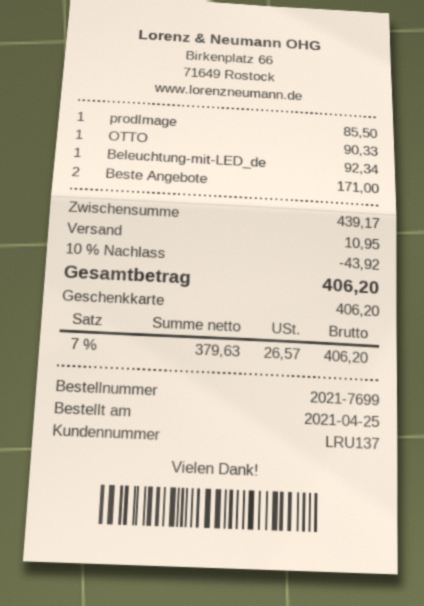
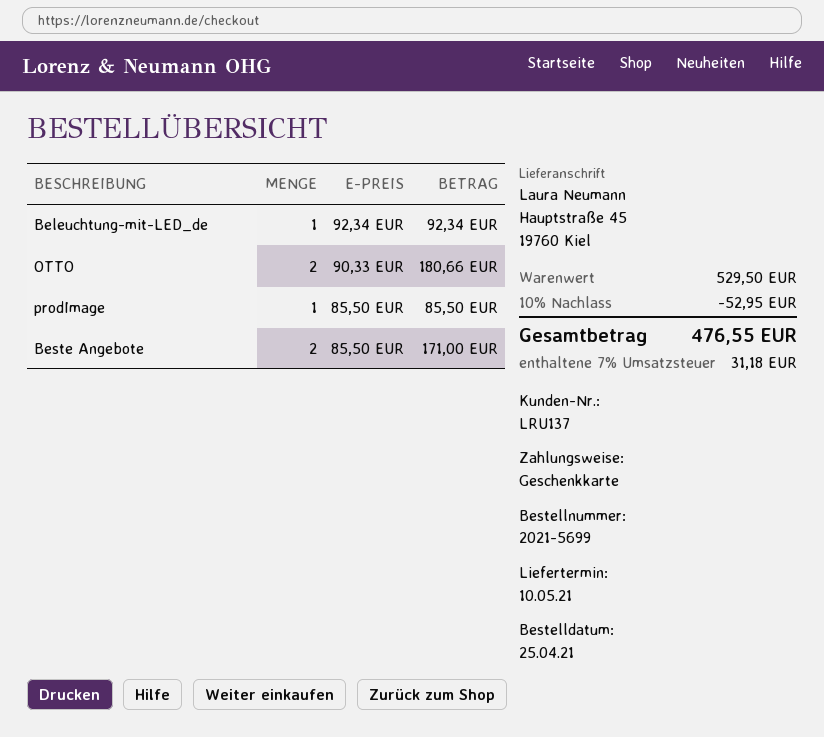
order number: 2021-7699 -> 2021-5699
OTTO: 1 for 90.33 -> 2 for 180.66
subtotal: 439.17 -> 529.50
discount: 10% = 43.92 -> 10% = 52.95
shipping: 10.95 -> none
tax: 7% = 26.57 -> 7% = 31.18
total: 406.20 -> 476.55

